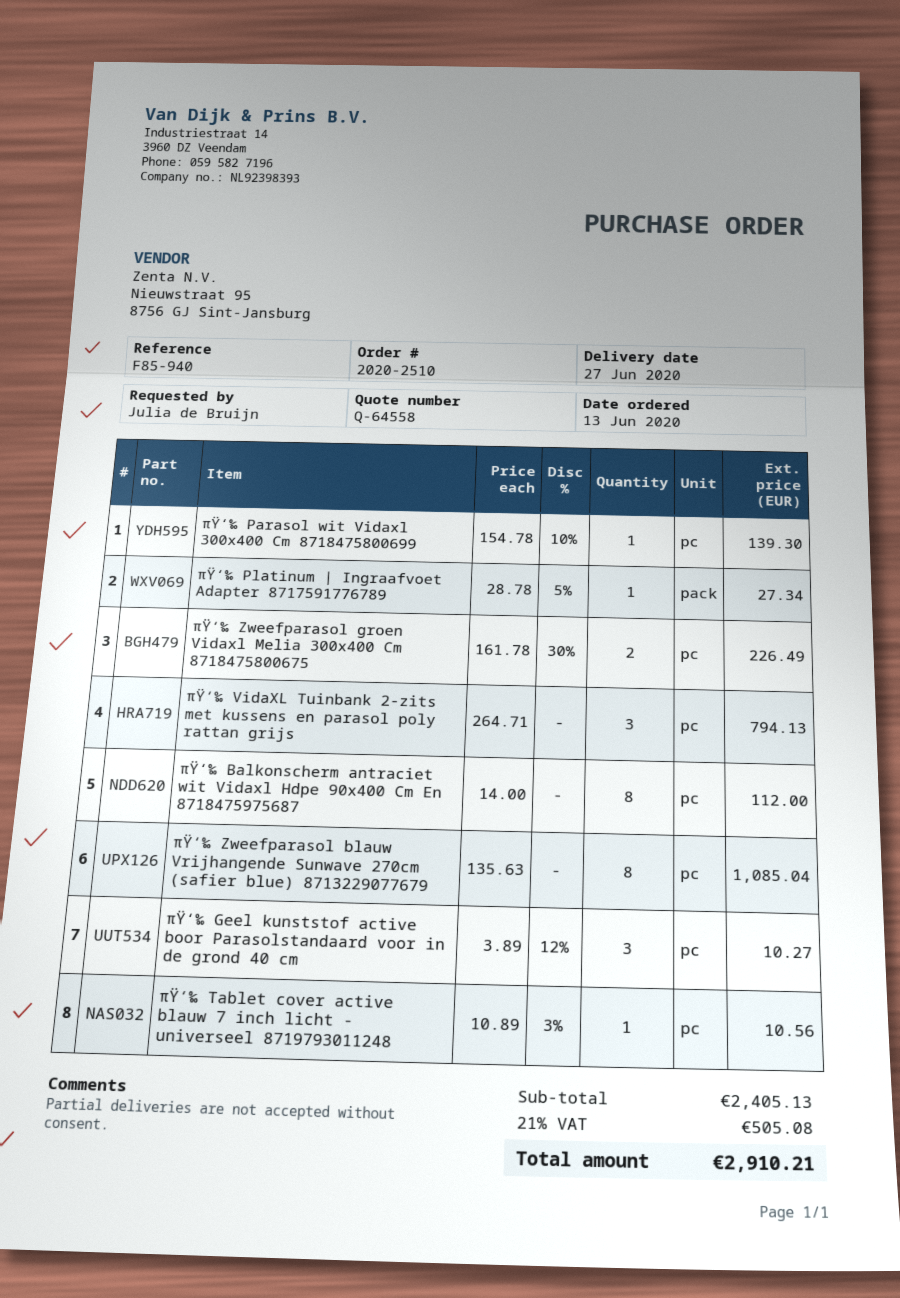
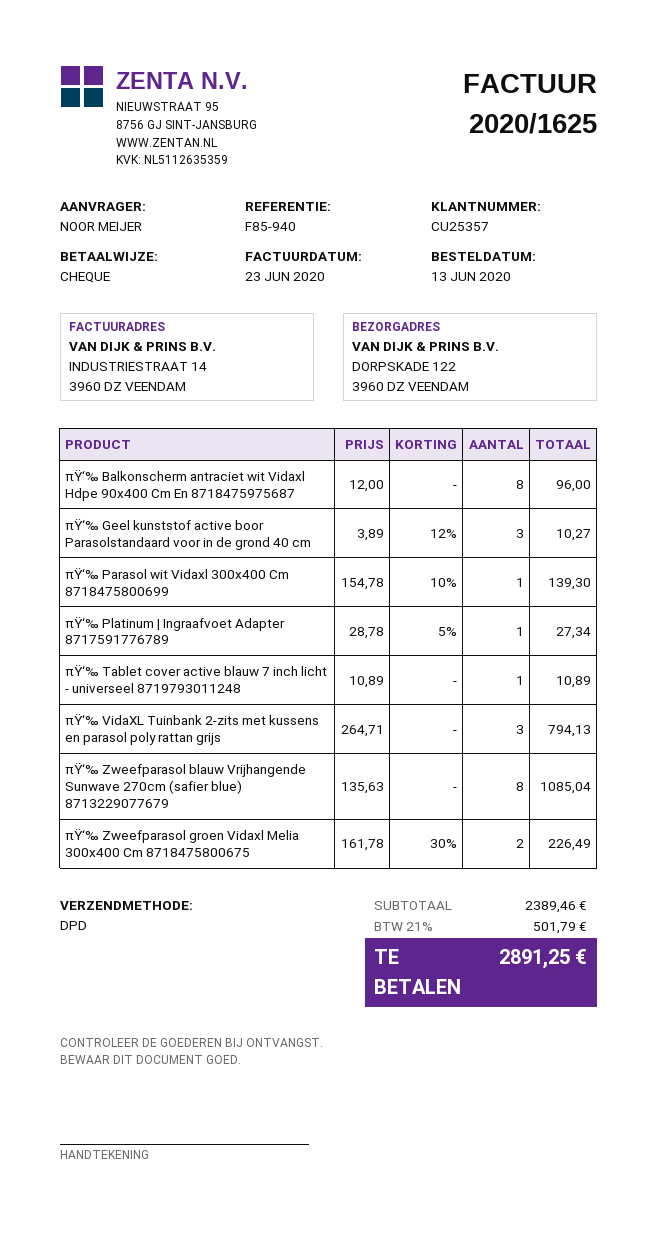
ordered by: Julia de Bruijn -> NOOR MEIJER
πŸ‘‰ Balkonscherm antraciet wit Vidaxl Hdpe 90x400 Cm En 8718475975687: 8 x 14.00 = 112.00 -> 8 x 12.00 = 96.00
πŸ‘‰ Tablet cover active blauw 7 inch licht - universeel 8719793011248: 1 x 10.89 - 3% = 10.56 -> 1 x 10.89 = 10.89
subtotal: 2405.13 -> 2389.46
tax: 21% = 505.08 -> 21% = 501.79
total: 2910.21 -> 2891.25

